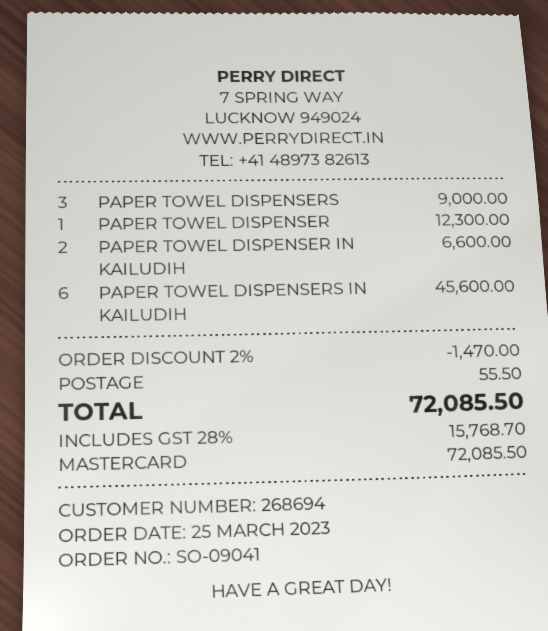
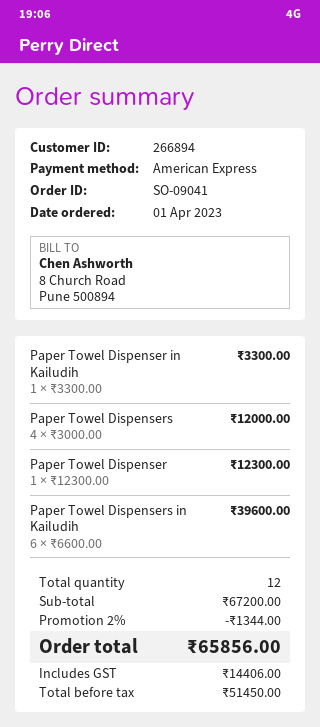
order date: 2023-03-25 -> 2023-04-01
customer number: 268694 -> 266894
payment method: Mastercard -> American Express
PAPER TOWEL DISPENSERS: 3 for 9000.00 -> 4 for 12000.00
PAPER TOWEL DISPENSER IN KAILUDIH: 2 for 6600.00 -> 1 for 3300.00
PAPER TOWEL DISPENSERS IN KAILUDIH: 6 for 45600.00 -> 6 for 39600.00
discount: 2% = 1470.00 -> 2% = 1344.00
shipping: 55.50 -> none
tax: 15768.70 -> 14406.00
total: 72085.50 -> 65856.00

